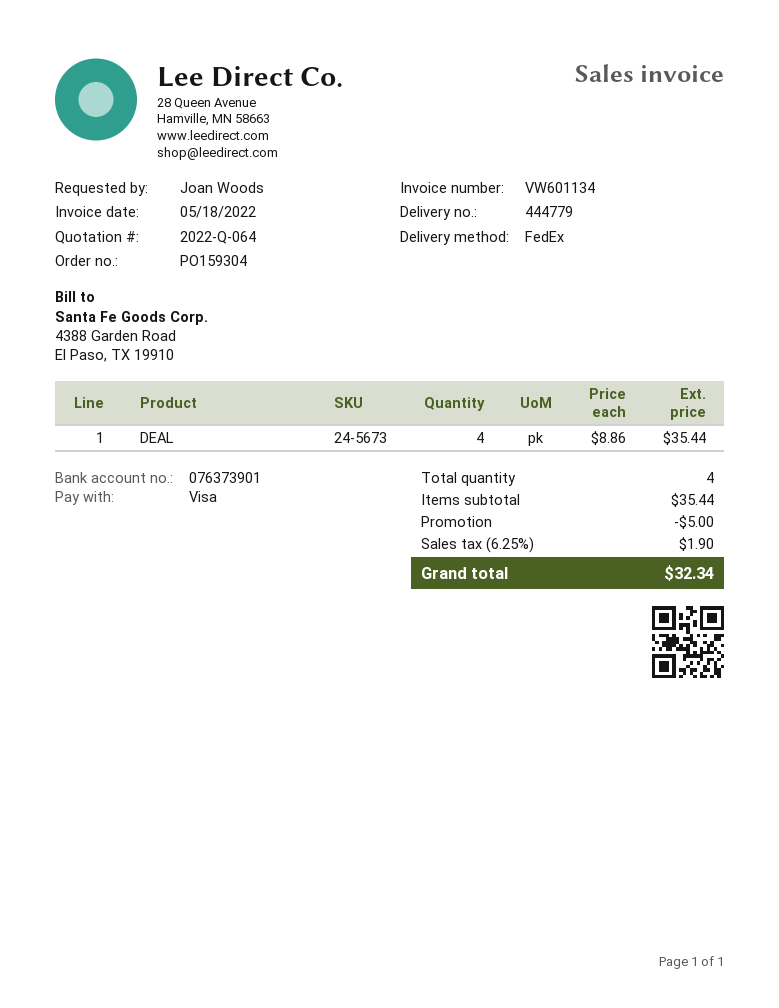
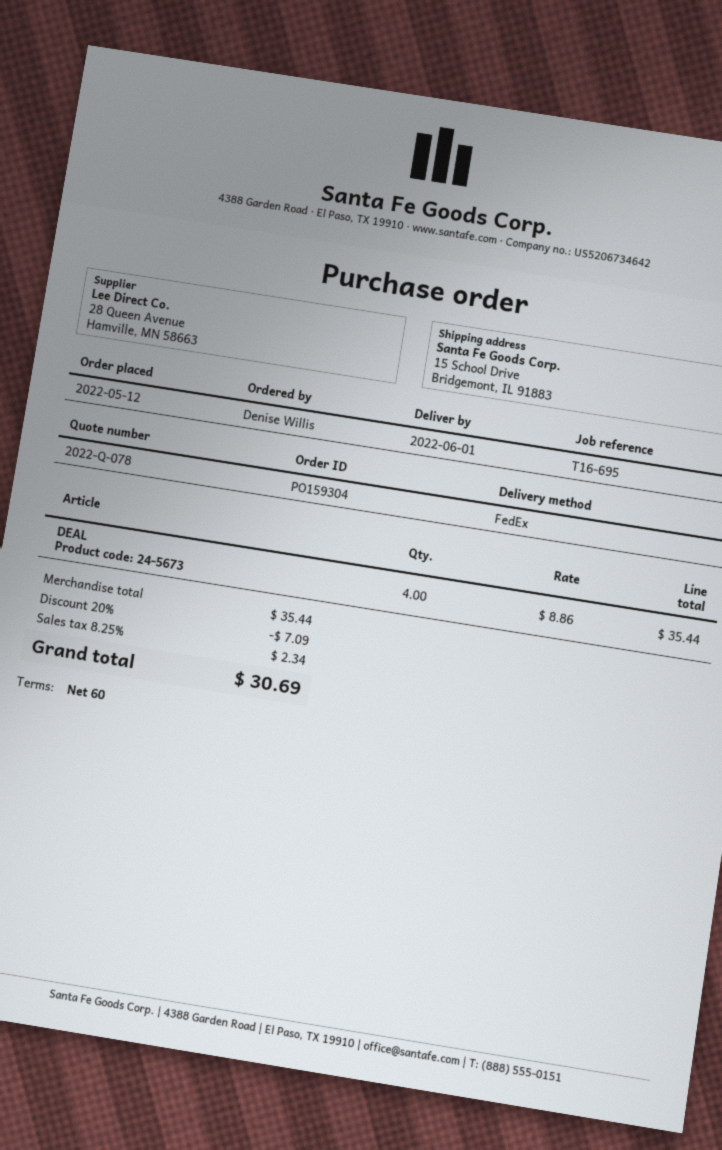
quote number: 2022-Q-064 -> 2022-Q-078
ordered by: Joan Woods -> Denise Willis
discount: 5.00 -> 7.09
tax: 6.25% = 1.90 -> 8.25% = 2.34
total: 32.34 -> 30.69

